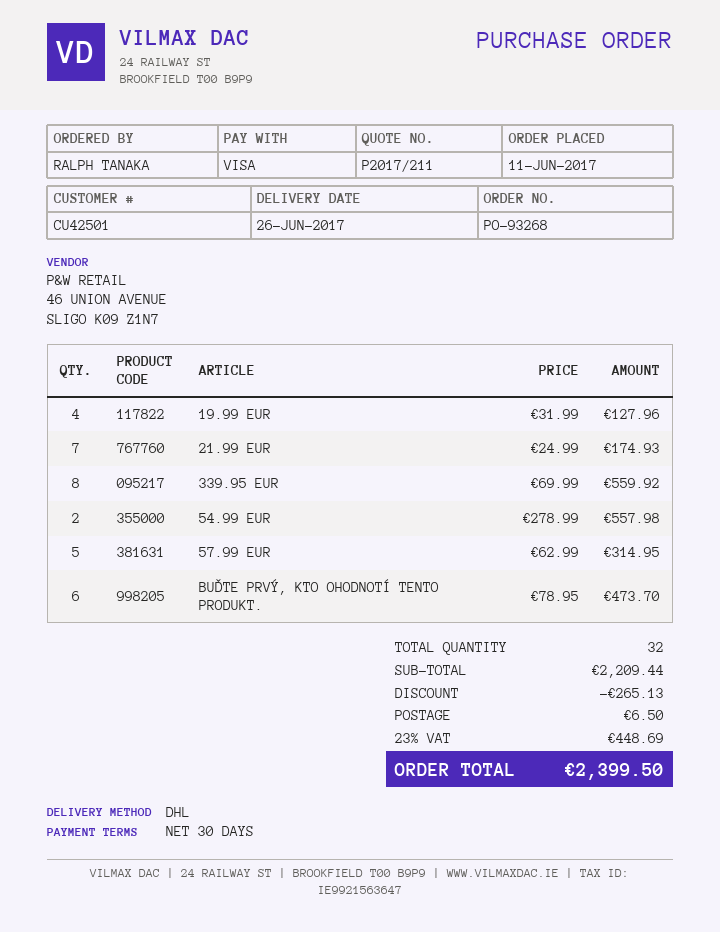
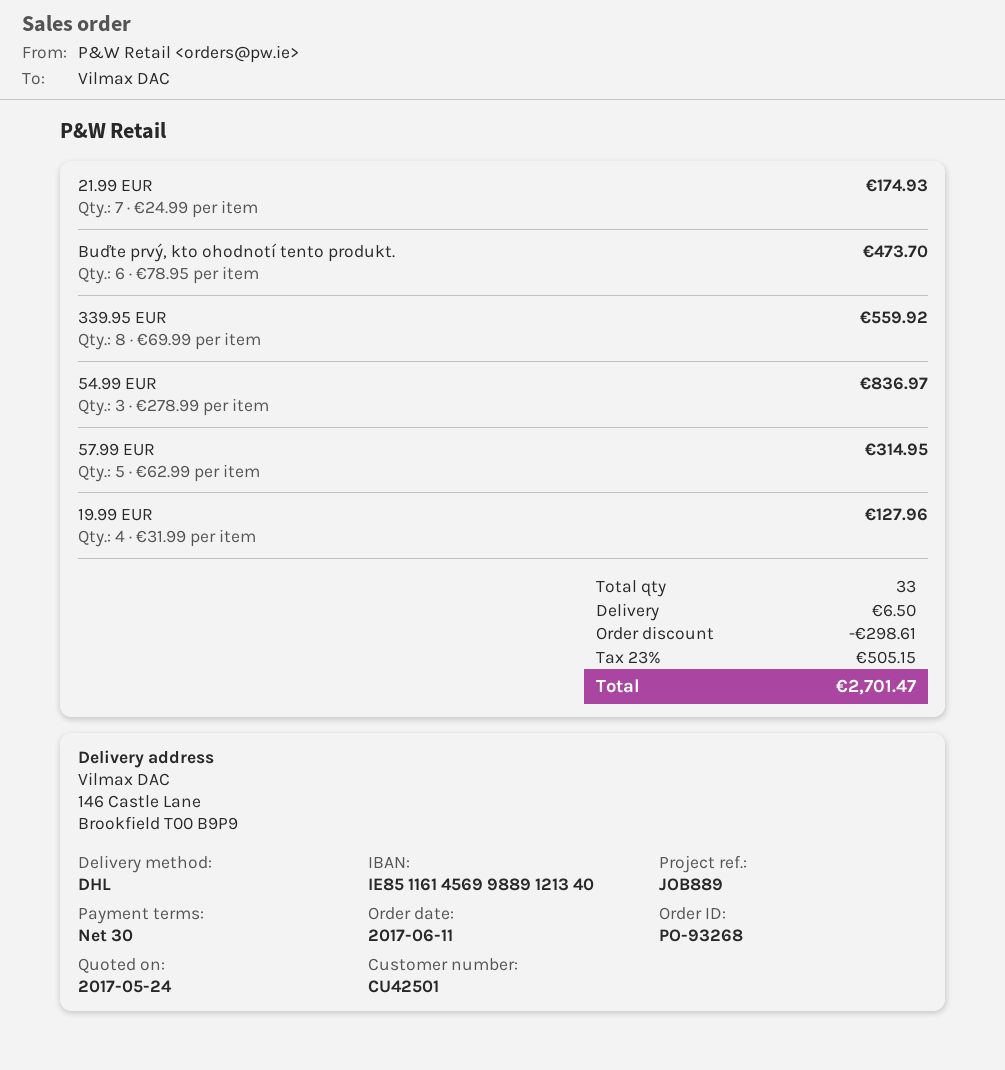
54.99 EUR: 2 x 278.99 = 557.98 -> 3 x 278.99 = 836.97
total quantity: 32 -> 33
discount: 265.13 -> 298.61
tax: 23% = 448.69 -> 23% = 505.15
total: 2399.50 -> 2701.47

